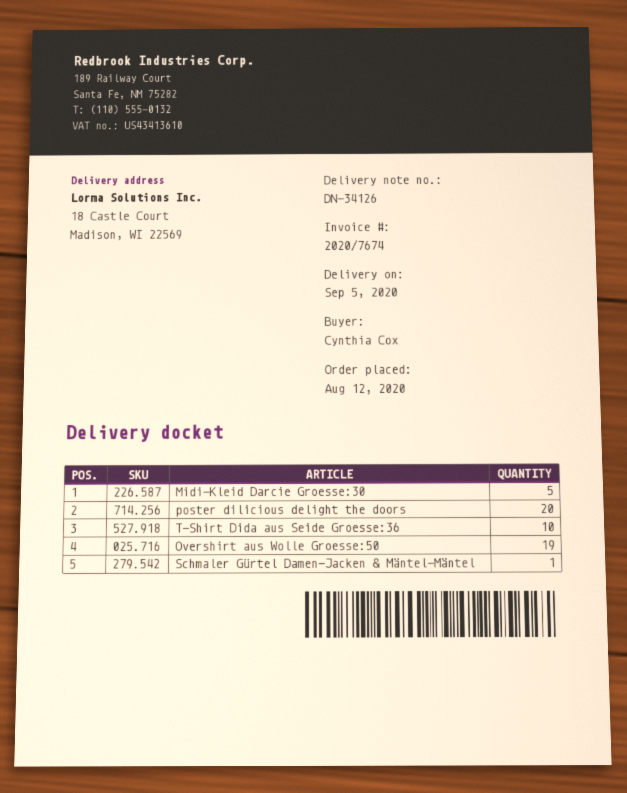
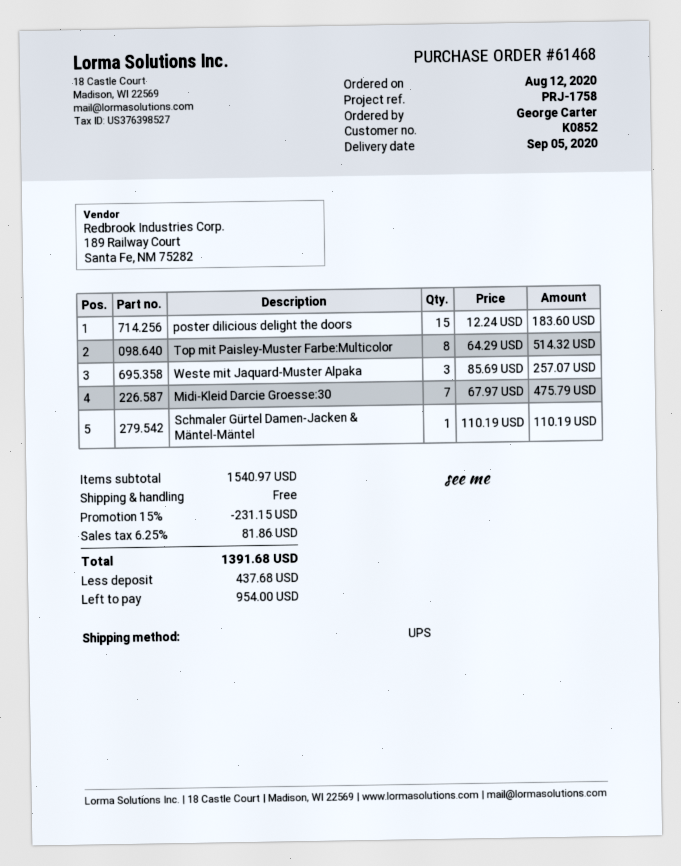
ordered by: Cynthia Cox -> George Carter
Midi-Kleid Darcie Groesse:30: 5 -> 7
poster dilicious delight the doors: 20 -> 15
T-Shirt Dida aus Seide Groesse:36: 10 -> none
Overshirt aus Wolle Groesse:50: 19 -> none
Top mit Paisley-Muster Farbe:Multicolor: none -> 8
Weste mit Jaquard-Muster Alpaka: none -> 3

